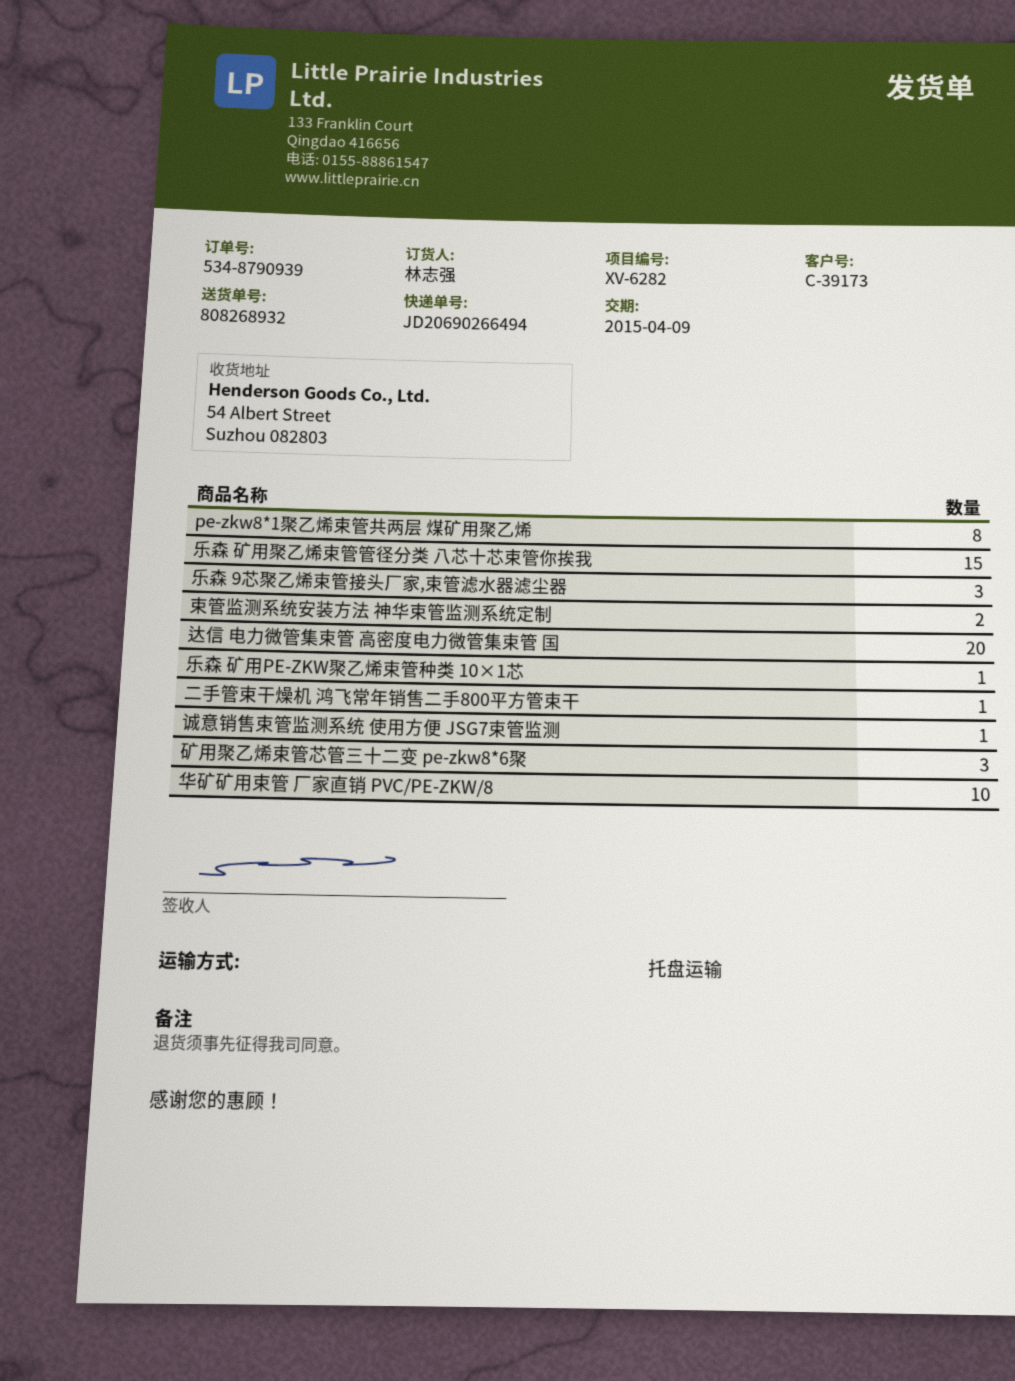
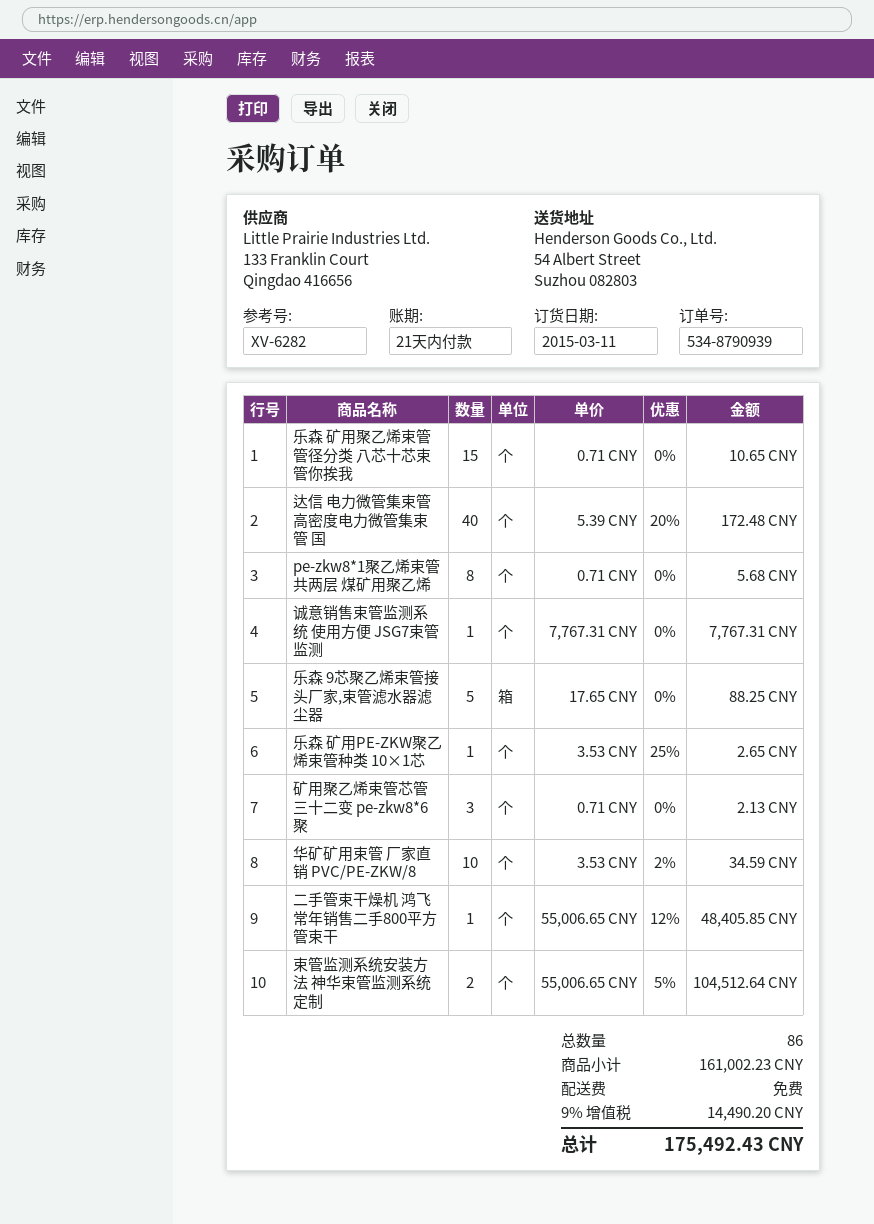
乐森 9芯聚乙烯束管接头厂家,束管滤水器滤尘器: 3 -> 5
达信 电力微管集束管 高密度电力微管集束管 国: 20 -> 40

